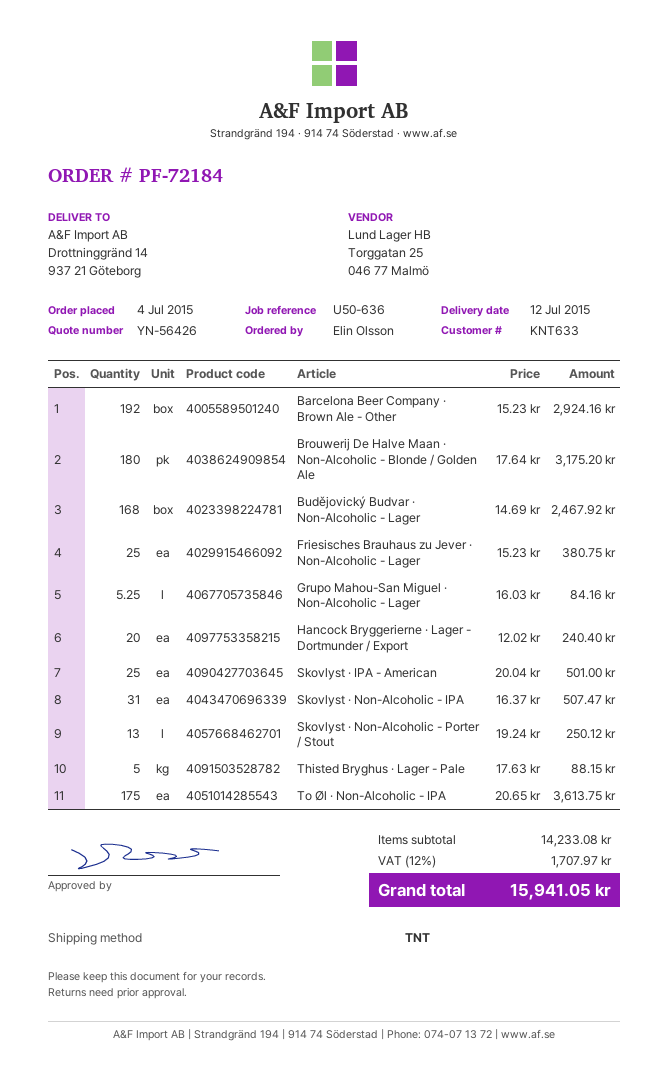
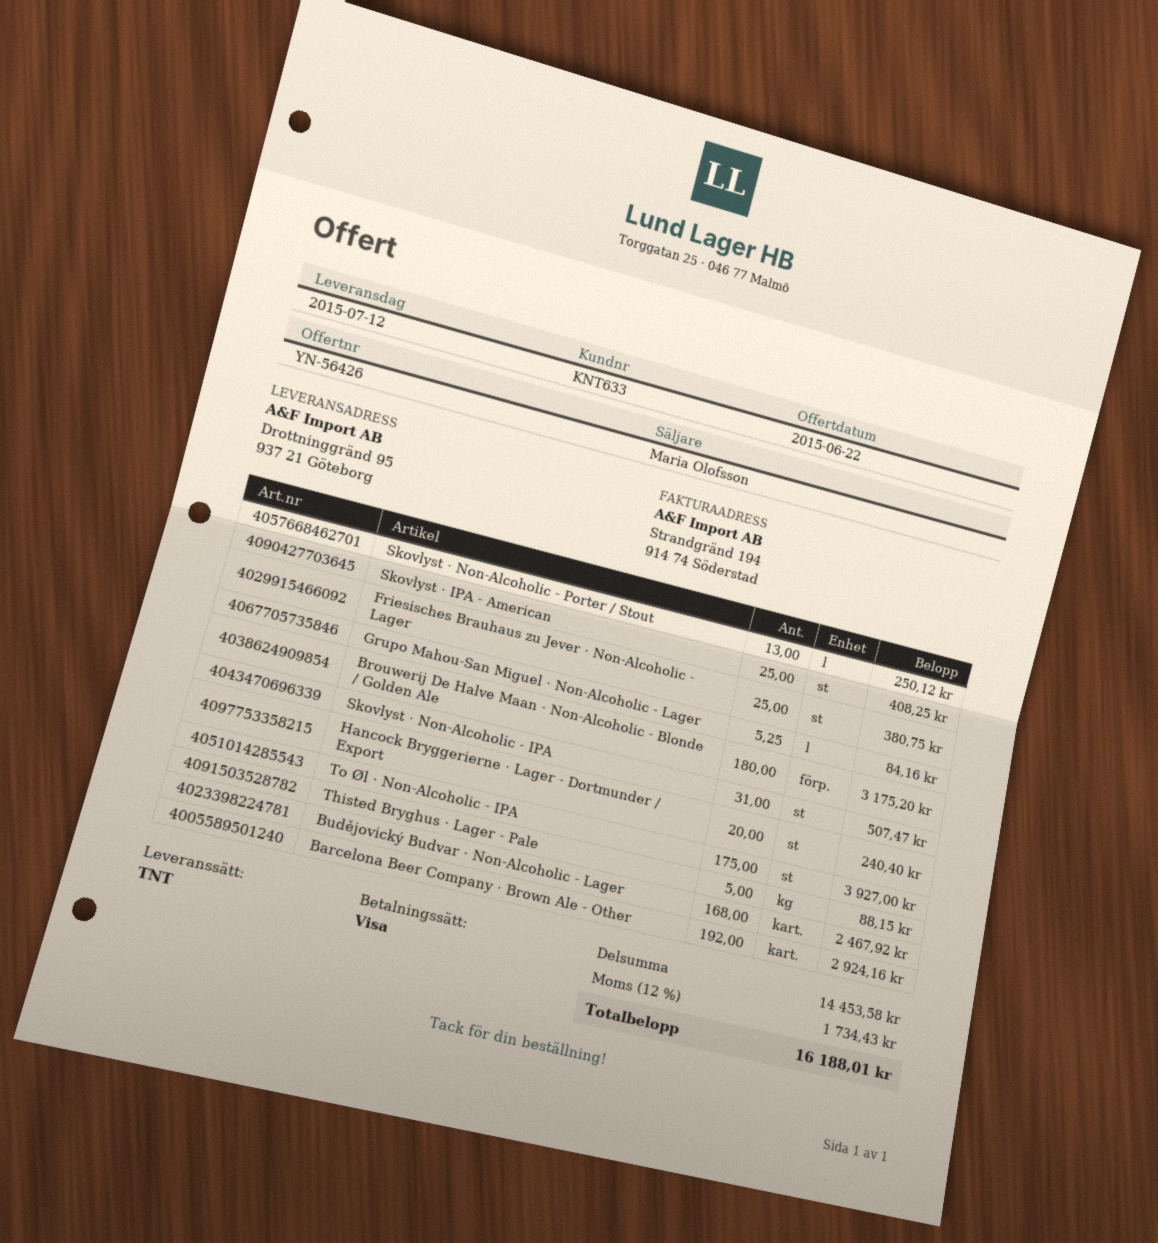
ship to: Drottninggränd 14, 937 21 Göteborg -> Drottninggränd 95, 937 21 Göteborg
Skovlyst · IPA - American: 25 for 501.00 -> 25 for 408.25
To Øl · Non-Alcoholic - IPA: 175 for 3613.75 -> 175 for 3927.00
subtotal: 14233.08 -> 14453.58
tax: 12% = 1707.97 -> 12% = 1734.43
total: 15941.05 -> 16188.01

